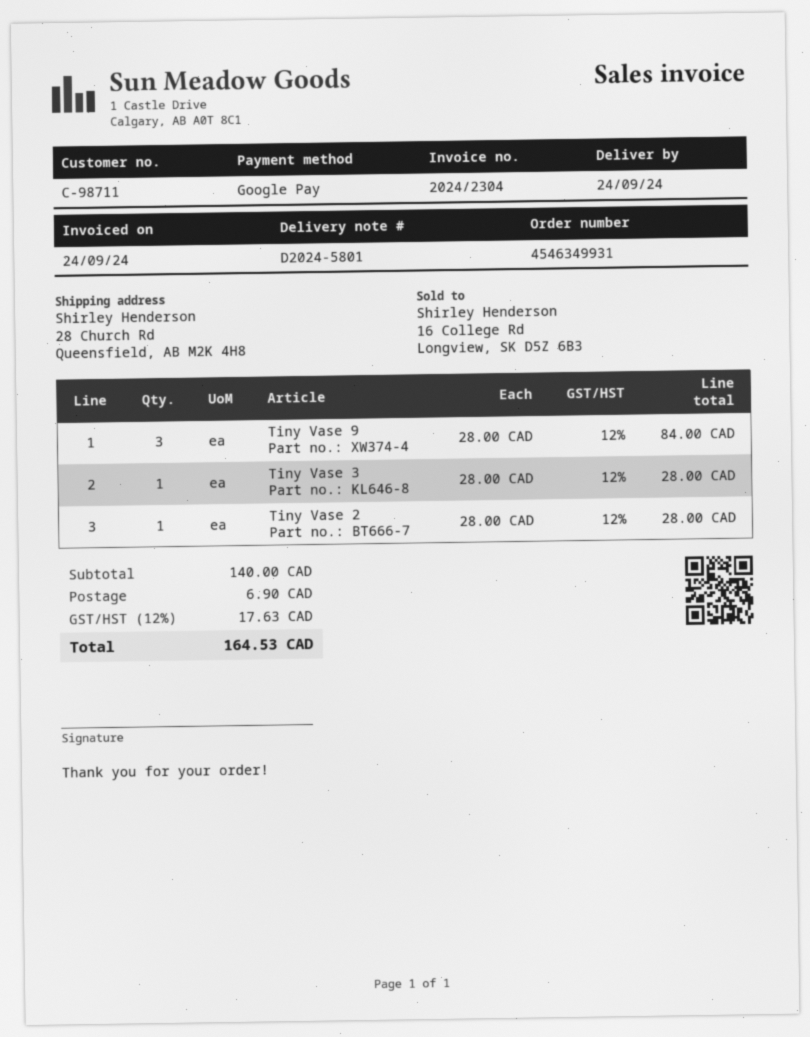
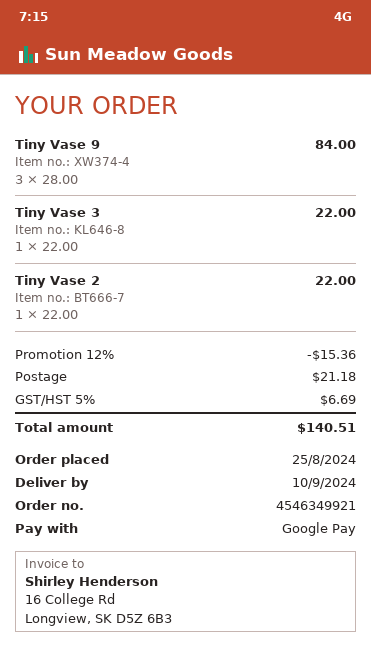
order number: 4546349931 -> 4546349921
delivery date: 2024-09-24 -> 2024-09-10
Tiny Vase 3: 1 x 28.00 = 28.00 -> 1 x 22.00 = 22.00
Tiny Vase 2: 1 x 28.00 = 28.00 -> 1 x 22.00 = 22.00
discount: none -> 12% = 15.36
shipping: 6.90 -> 21.18
tax: 12% = 17.63 -> 5% = 6.69
total: 164.53 -> 140.51

